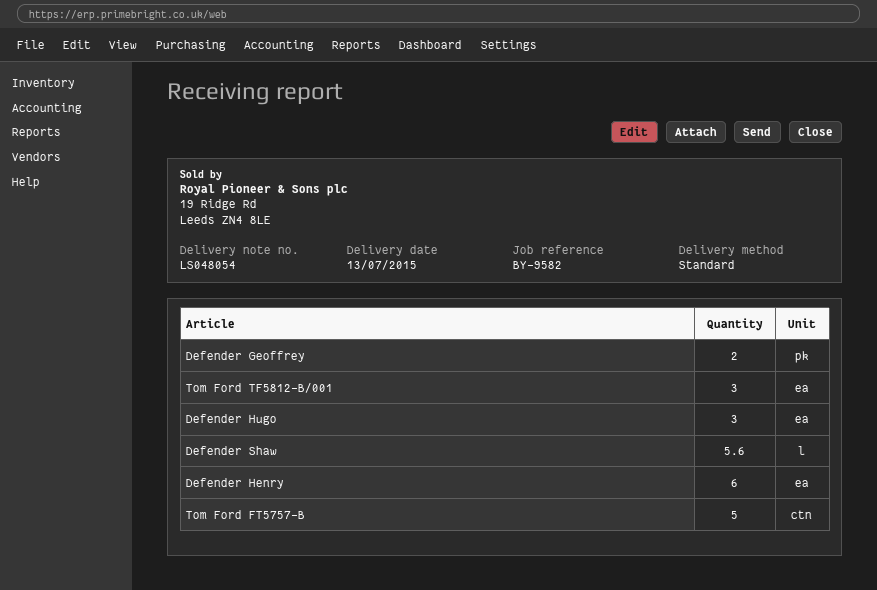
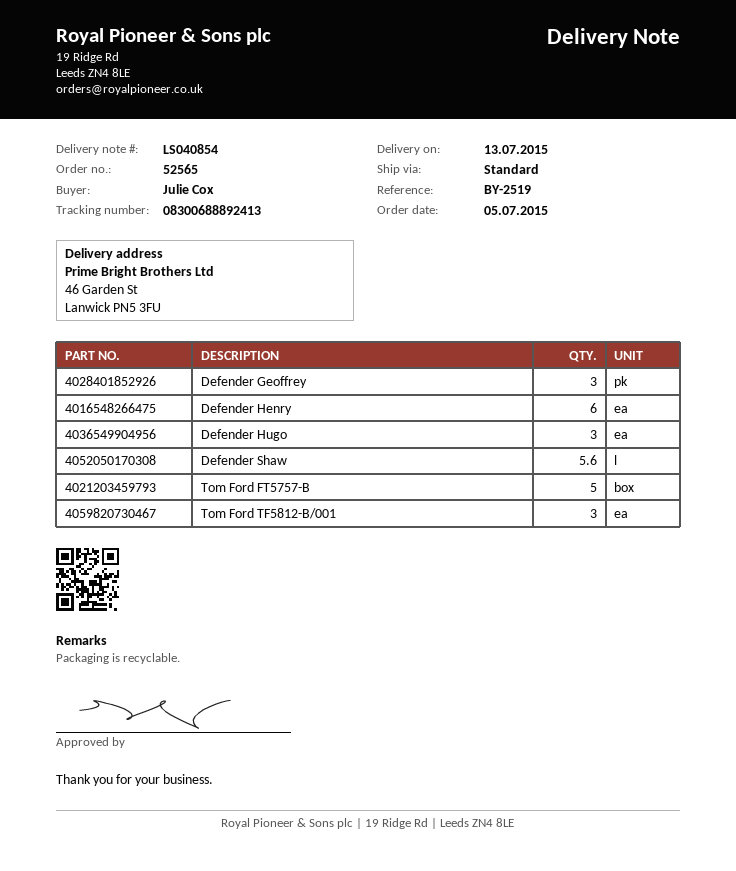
delivery note number: LS048054 -> LS040854
reference: BY-9582 -> BY-2519
Defender Geoffrey: 2 -> 3

